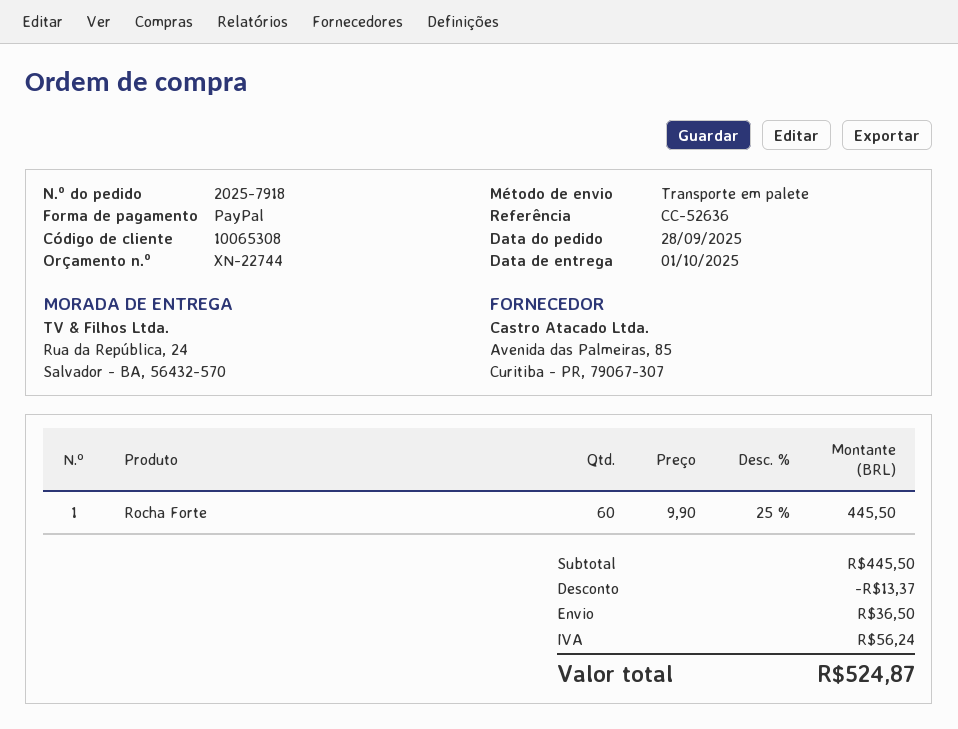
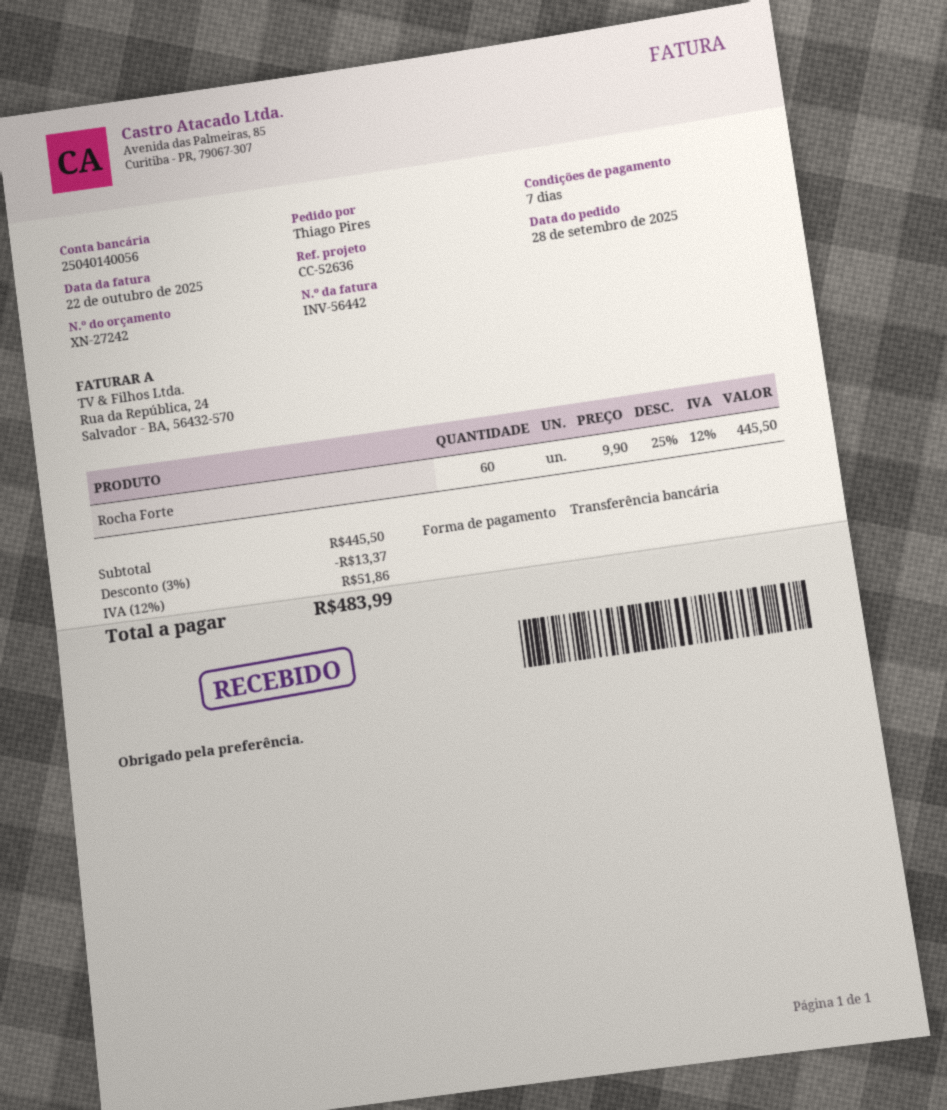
quote number: XN-22744 -> XN-27242
payment method: PayPal -> bank transfer
shipping: 36.50 -> none
tax: 56.24 -> 51.86
total: 524.87 -> 483.99

